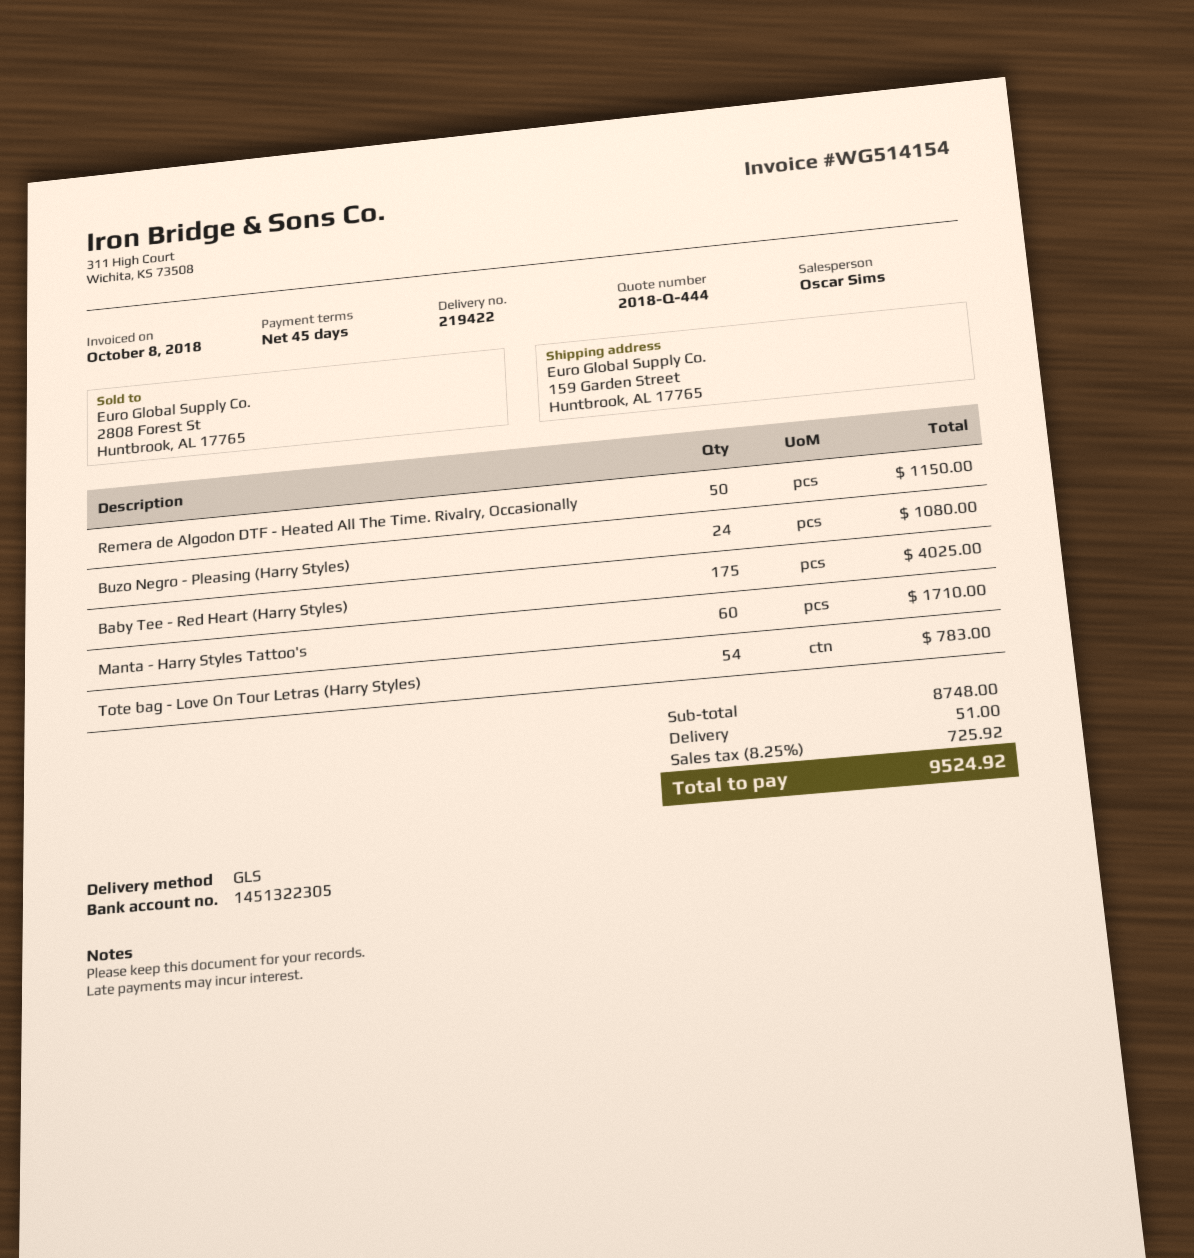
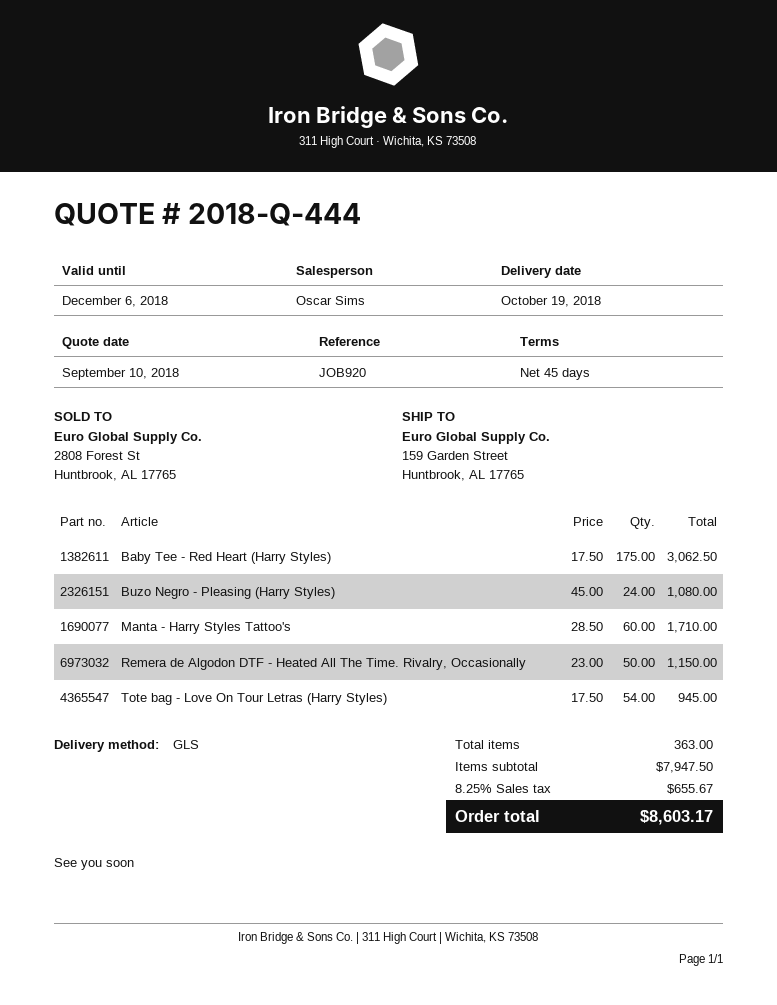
Baby Tee - Red Heart (Harry Styles): 175 for 4025.00 -> 175 for 3062.50
Tote bag - Love On Tour Letras (Harry Styles): 54 for 783.00 -> 54 for 945.00
subtotal: 8748.00 -> 7947.50
shipping: 51.00 -> none
tax: 8.25% = 725.92 -> 8.25% = 655.67
total: 9524.92 -> 8603.17

